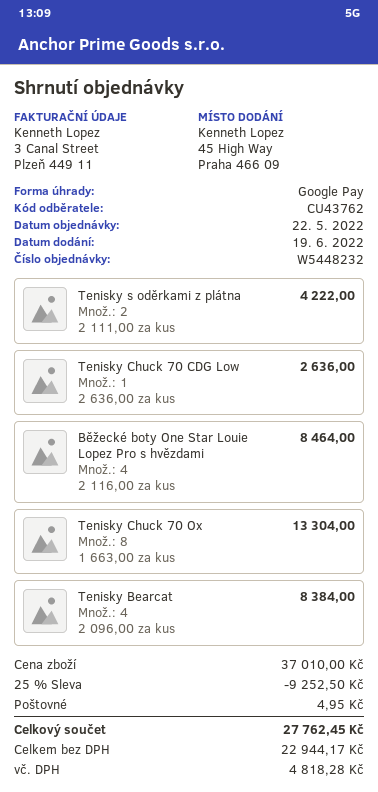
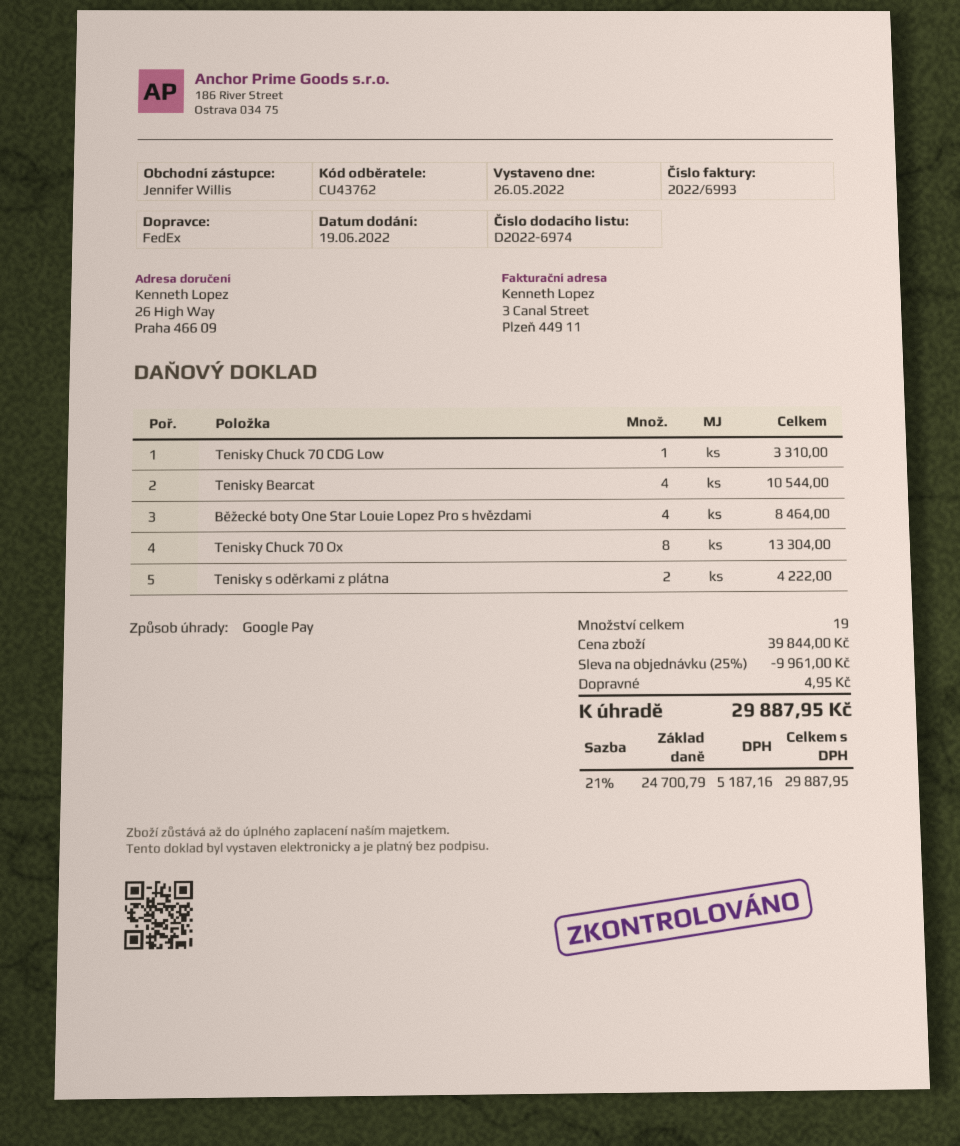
ship to: 45 High Way, Praha 466 09 -> 26 High Way, Praha 466 09
Tenisky Chuck 70 CDG Low: 1 for 2636.00 -> 1 for 3310.00
Tenisky Bearcat: 4 for 8384.00 -> 4 for 10544.00
subtotal: 37010.00 -> 39844.00
discount: 25% = 9252.50 -> 25% = 9961.00
net: 22944.17 -> 24700.79
tax: 4818.28 -> 5187.16
total: 27762.45 -> 29887.95

